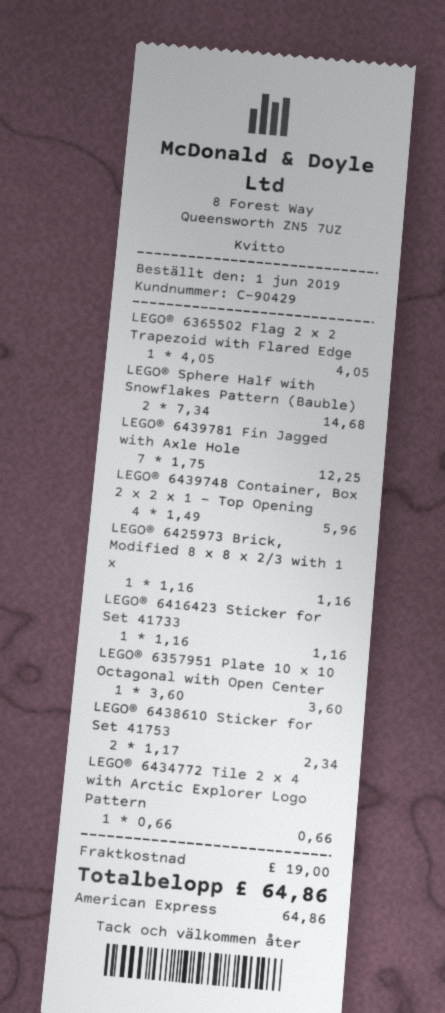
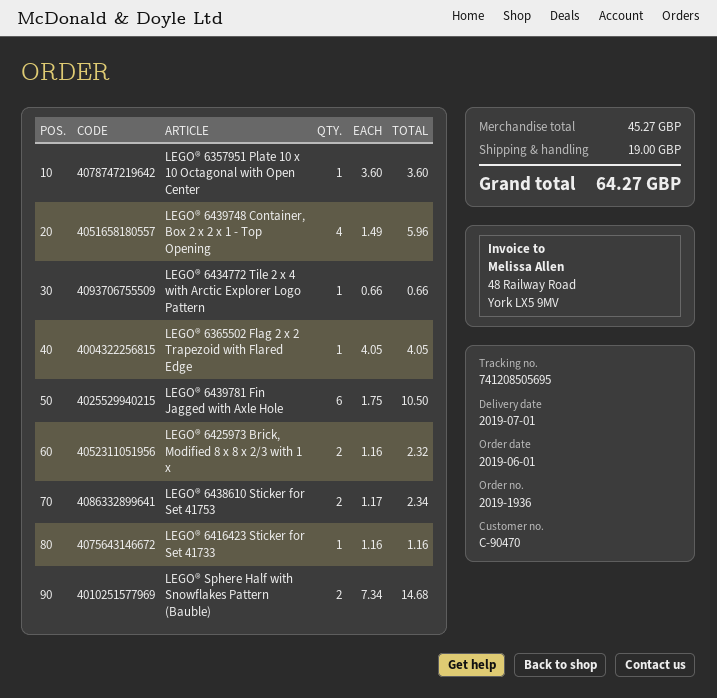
customer number: C-90429 -> C-90470
LEGO® 6439781 Fin Jagged with Axle Hole: 7 x 1.75 = 12.25 -> 6 x 1.75 = 10.50
LEGO® 6425973 Brick, Modified 8 x 8 x 2/3 with 1 x: 1 x 1.16 = 1.16 -> 2 x 1.16 = 2.32
total: 64.86 -> 64.27

